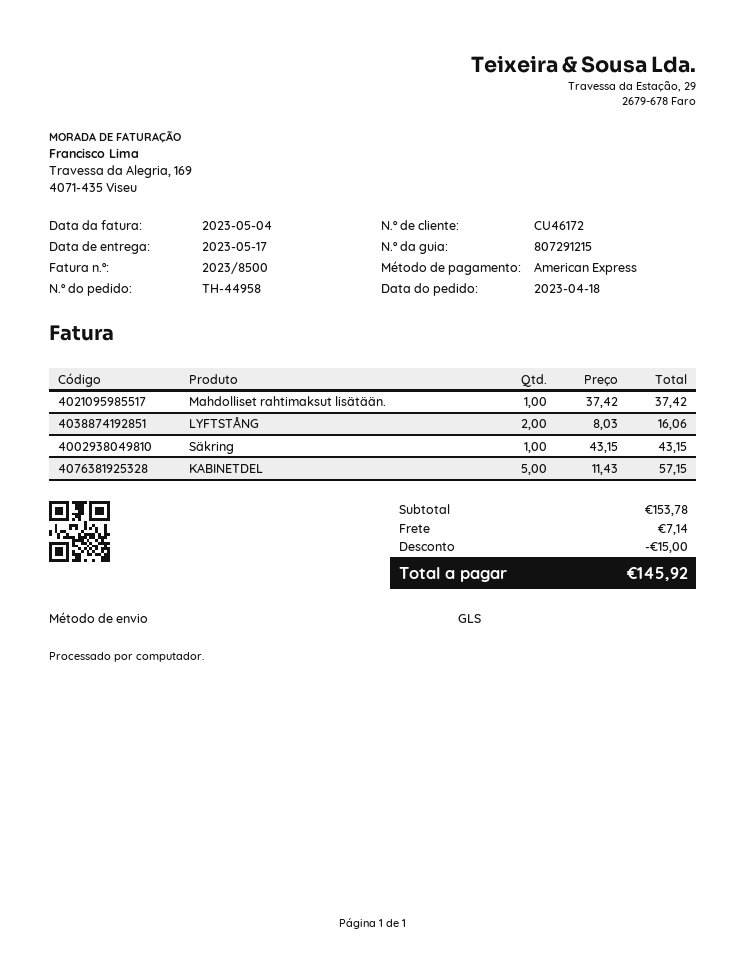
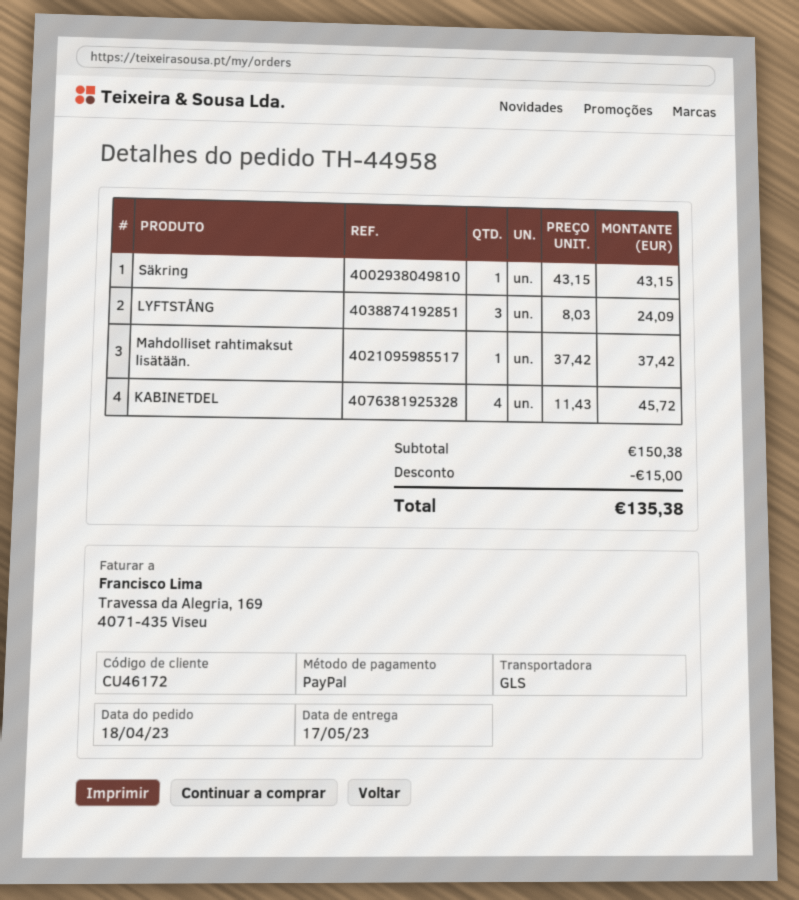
payment method: American Express -> PayPal
LYFTSTÅNG: 2 x 8.03 = 16.06 -> 3 x 8.03 = 24.09
KABINETDEL: 5 x 11.43 = 57.15 -> 4 x 11.43 = 45.72
subtotal: 153.78 -> 150.38
shipping: 7.14 -> none
total: 145.92 -> 135.38

